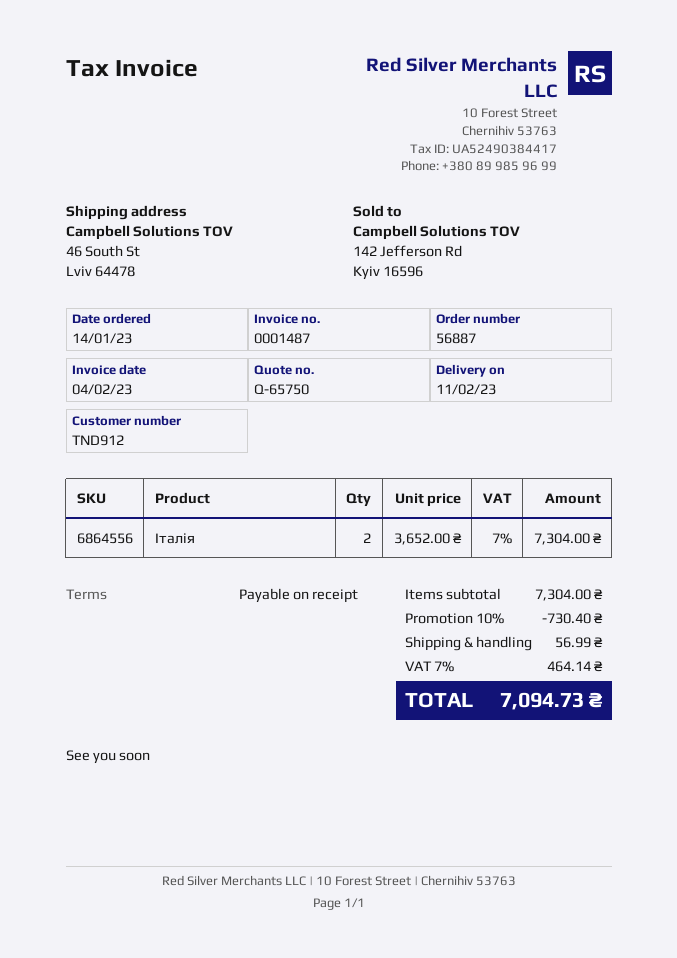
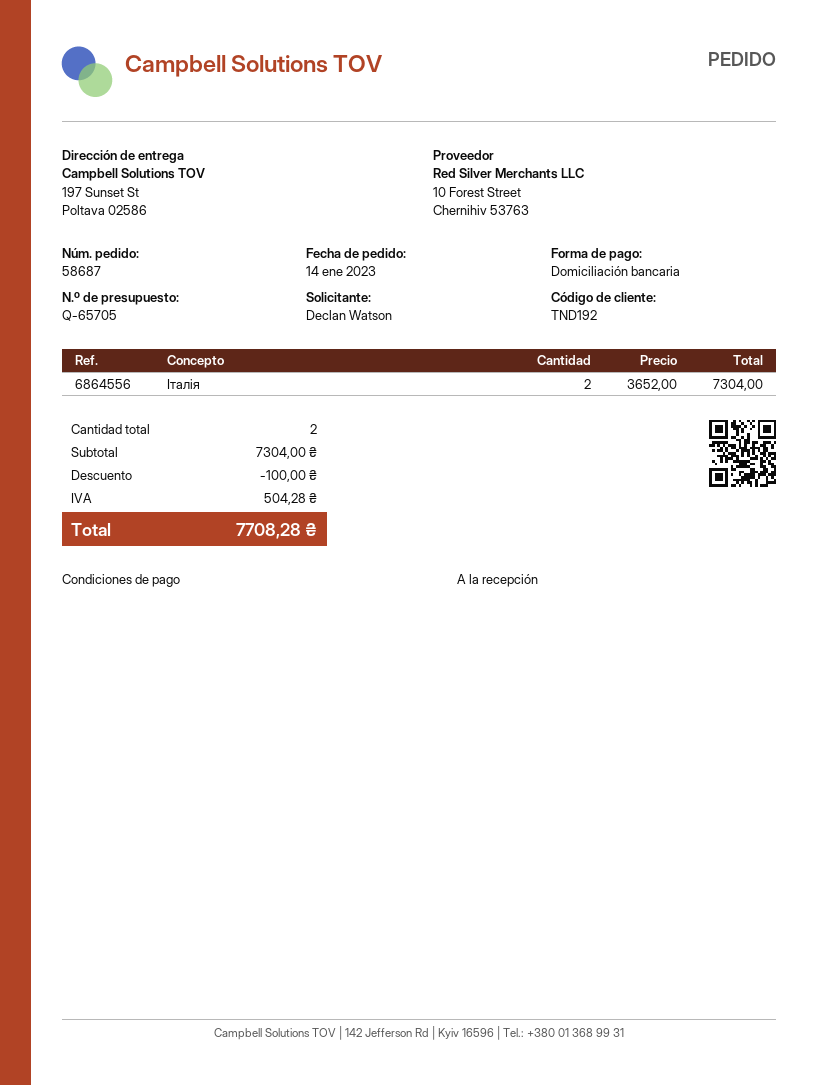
quote number: Q-65750 -> Q-65705
order number: 56887 -> 58687
customer number: TND912 -> TND192
ship to: 46 South St, Lviv 64478 -> 197 Sunset St, Poltava 02586
discount: 730.40 -> 100.00
shipping: 56.99 -> none
tax: 464.14 -> 504.28
total: 7094.73 -> 7708.28

